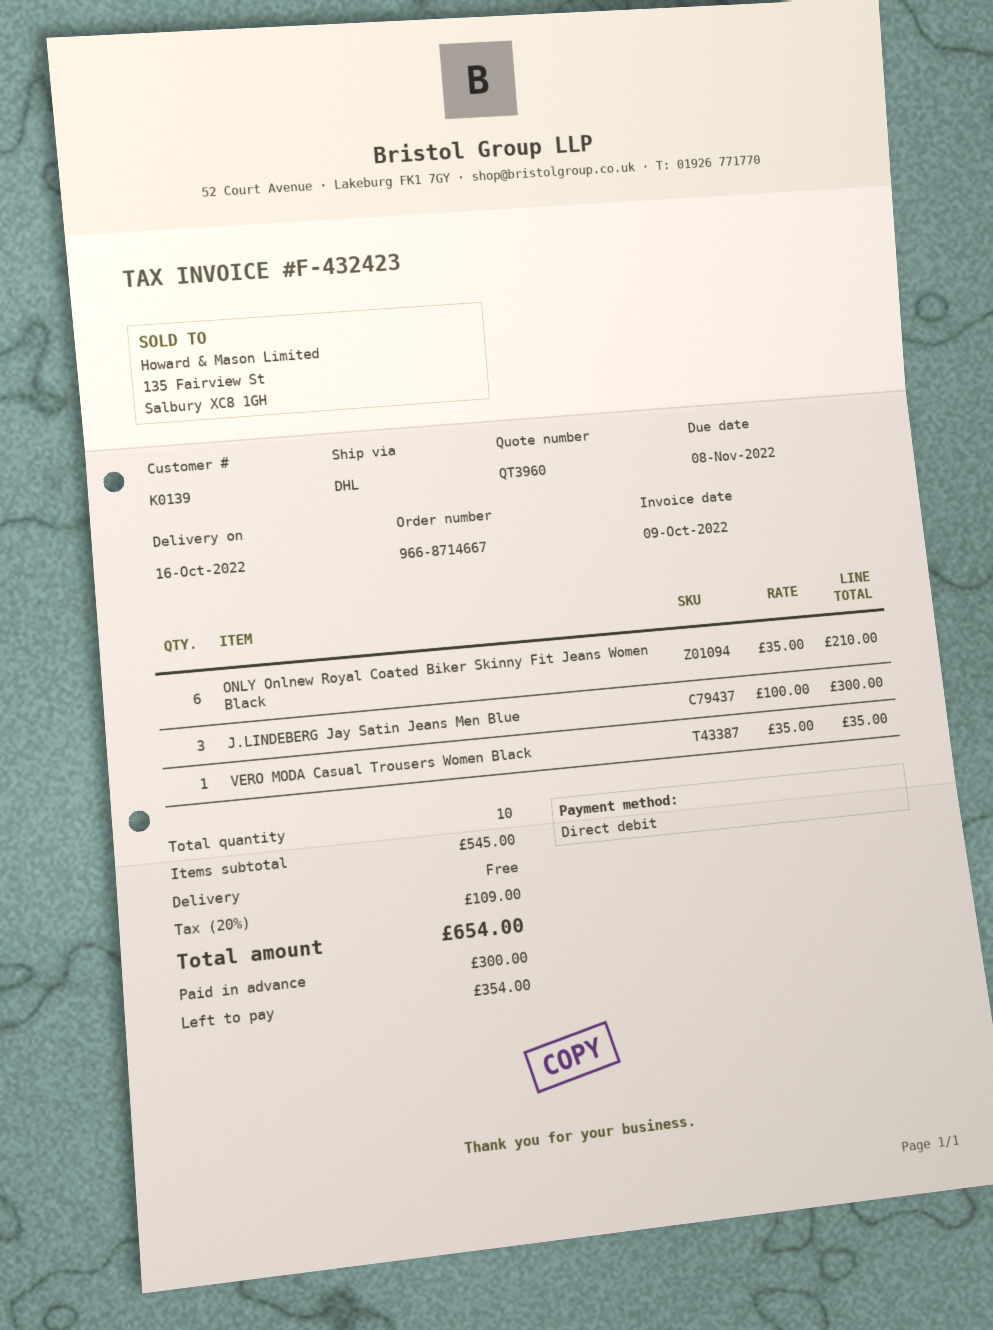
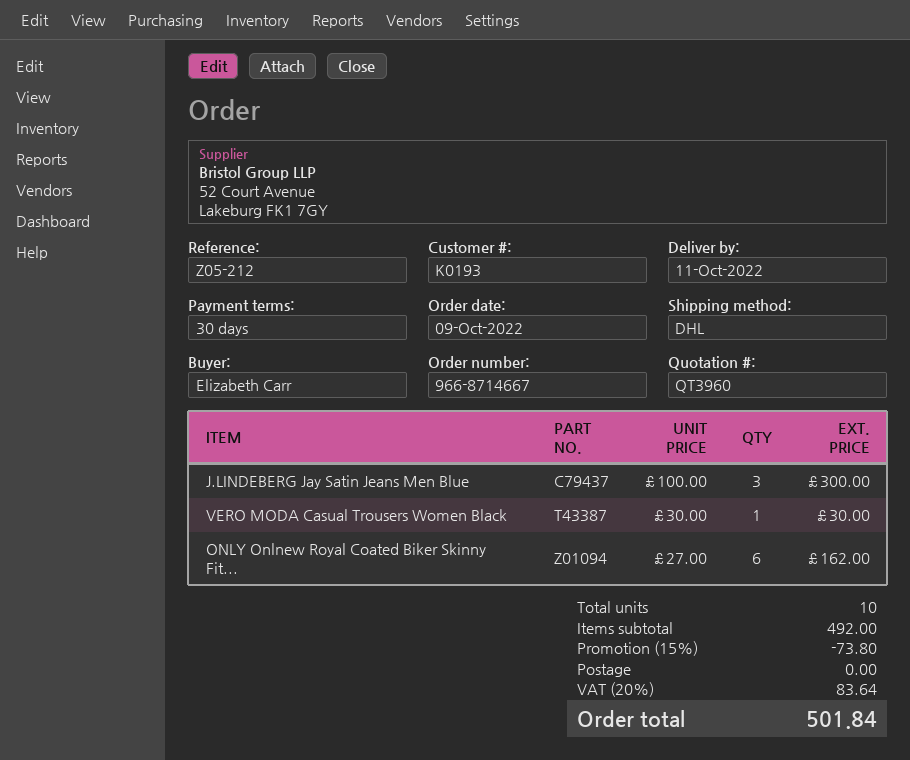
delivery date: 2022-10-16 -> 2022-10-11
customer number: K0139 -> K0193
ONLY Onlnew Royal Coated Biker Skinny Fit Jeans Women Black: 6 x 35.00 = 210.00 -> 6 x 27.00 = 162.00
VERO MODA Casual Trousers Women Black: 1 x 35.00 = 35.00 -> 1 x 30.00 = 30.00
subtotal: 545.00 -> 492.00
discount: none -> 15% = 73.80
tax: 20% = 109.00 -> 20% = 83.64
total: 654.00 -> 501.84

